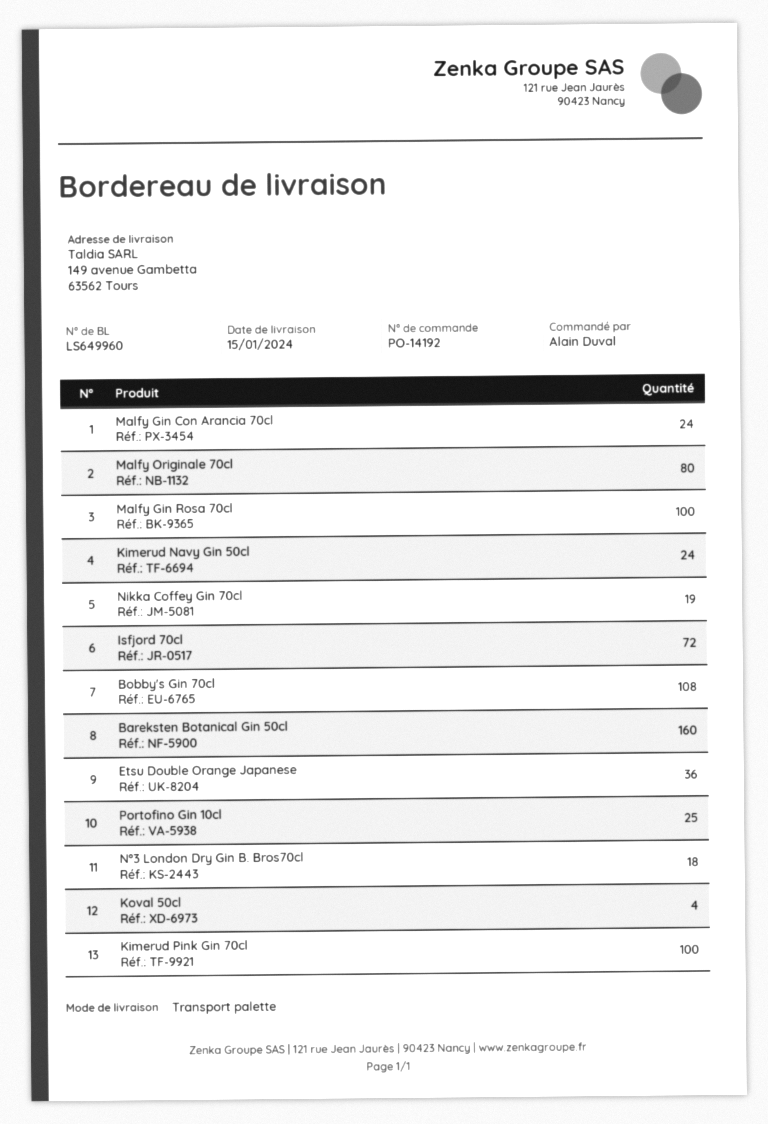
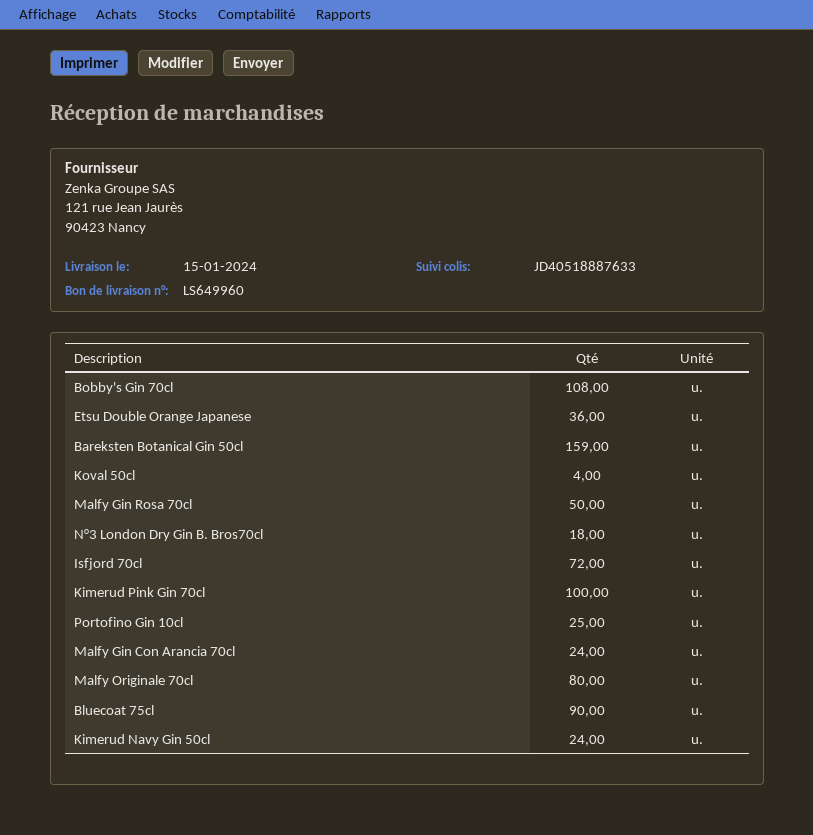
Malfy Gin Rosa 70cl: 100 -> 50
Nikka Coffey Gin 70cl: 19 -> none
Bareksten Botanical Gin 50cl: 160 -> 159
Bluecoat 75cl: none -> 90

